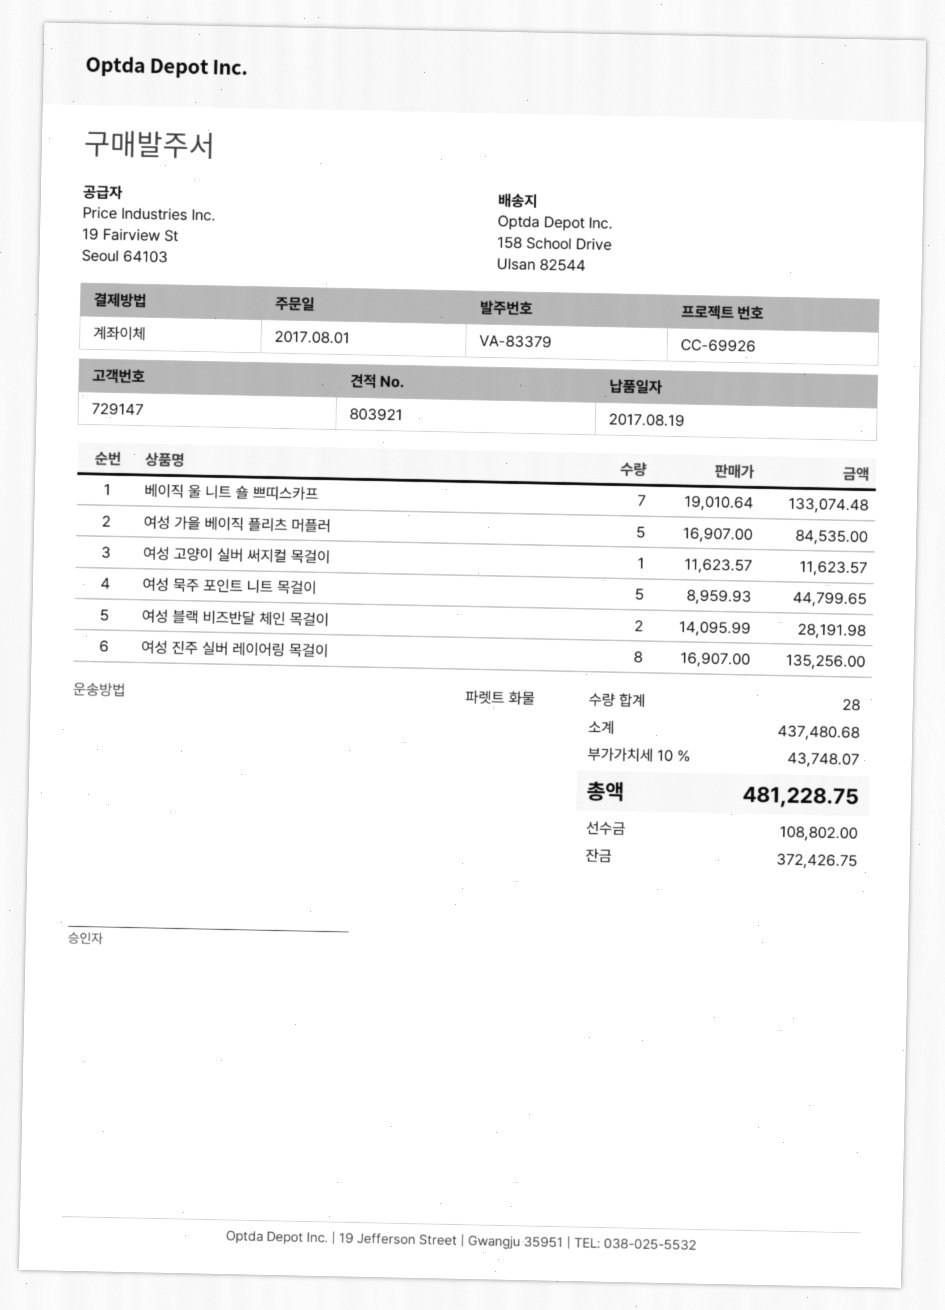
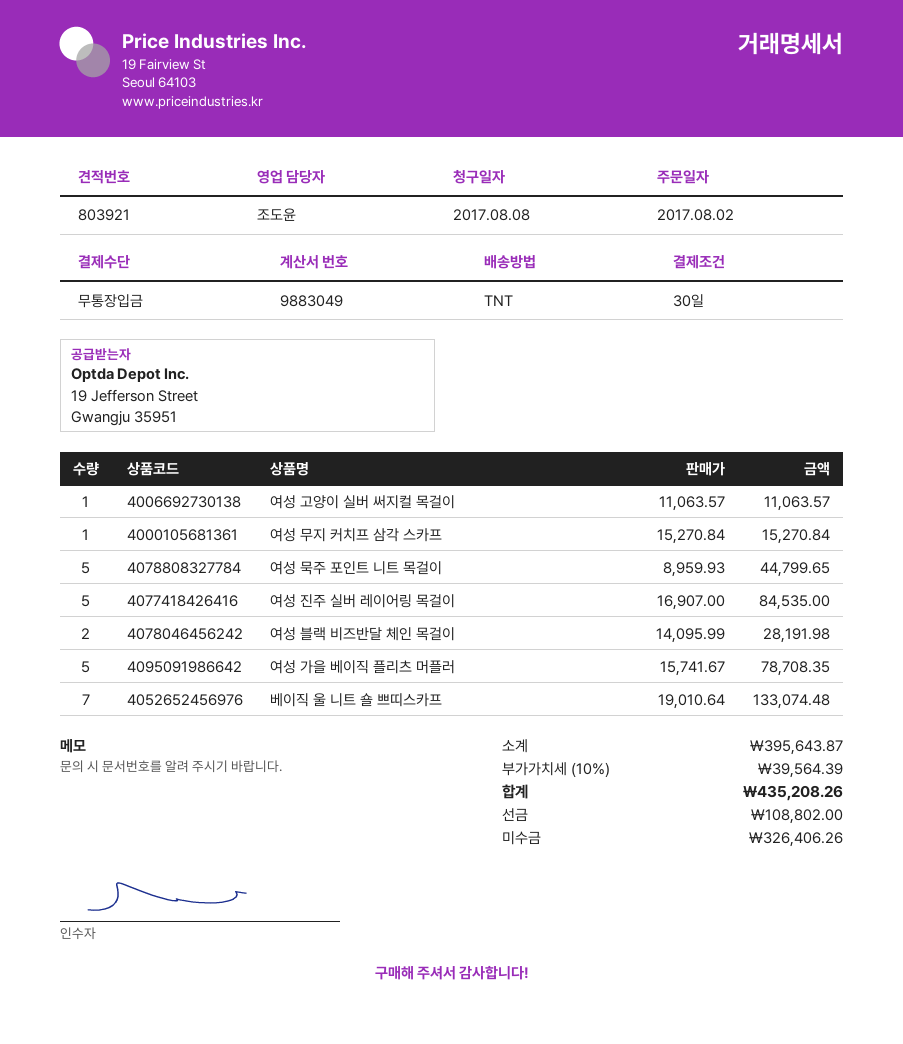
order date: 2017-08-01 -> 2017-08-02
shipping method: pallet freight -> TNT
여성 가을 베이직 플리츠 머플러: 5 x 16907.00 = 84535.00 -> 5 x 15741.67 = 78708.35
여성 고양이 실버 써지컬 목걸이: 1 x 11623.57 = 11623.57 -> 1 x 11063.57 = 11063.57
여성 진주 실버 레이어링 목걸이: 8 x 16907.00 = 135256.00 -> 5 x 16907.00 = 84535.00
여성 무지 커치프 삼각 스카프: none -> 1 x 15270.84 = 15270.84
subtotal: 437480.68 -> 395643.87
tax: 10% = 43748.07 -> 10% = 39564.39
total: 481228.75 -> 435208.26
balance: 372426.75 -> 326406.26

